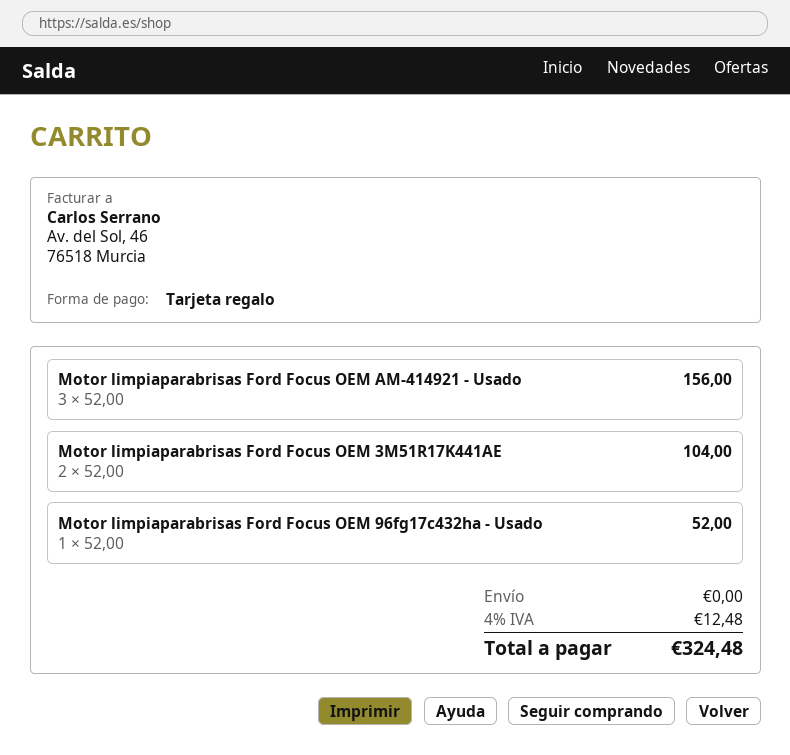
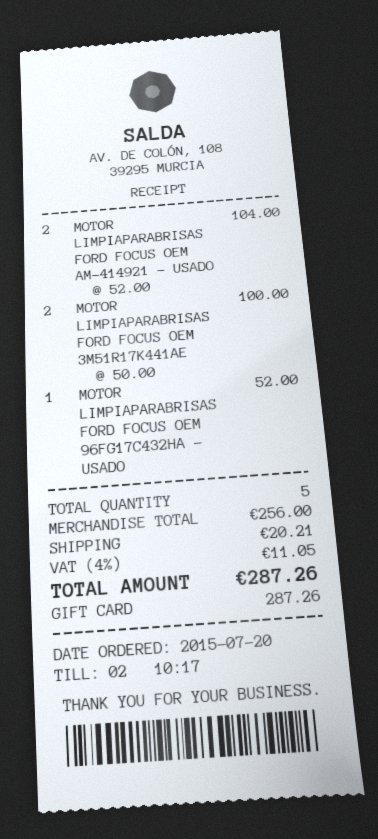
Motor limpiaparabrisas Ford Focus OEM AM-414921 - Usado: 3 x 52.00 = 156.00 -> 2 x 52.00 = 104.00
Motor limpiaparabrisas Ford Focus OEM 3M51R17K441AE: 2 x 52.00 = 104.00 -> 2 x 50.00 = 100.00
shipping: 0.00 -> 20.21
tax: 4% = 12.48 -> 4% = 11.05
total: 324.48 -> 287.26

